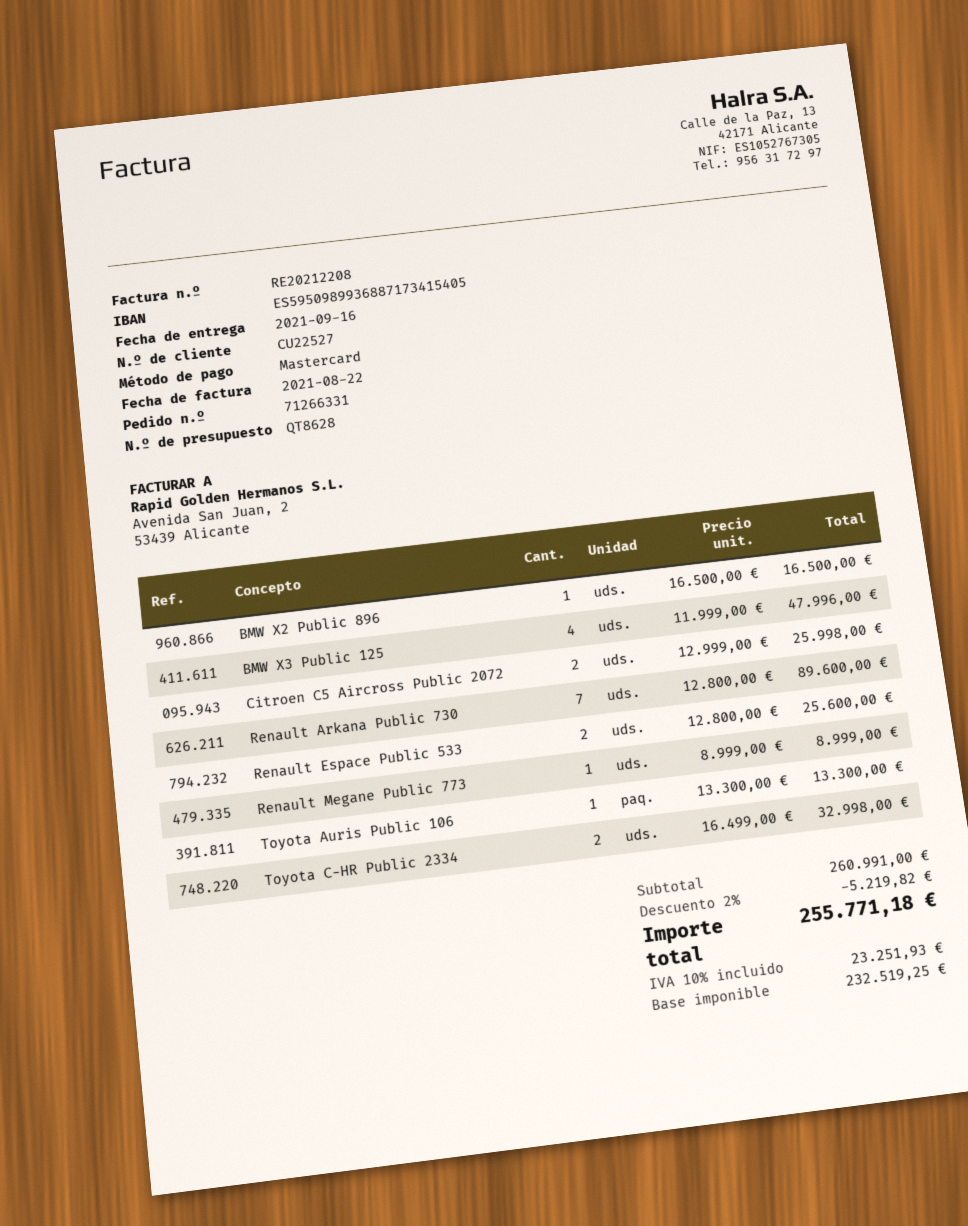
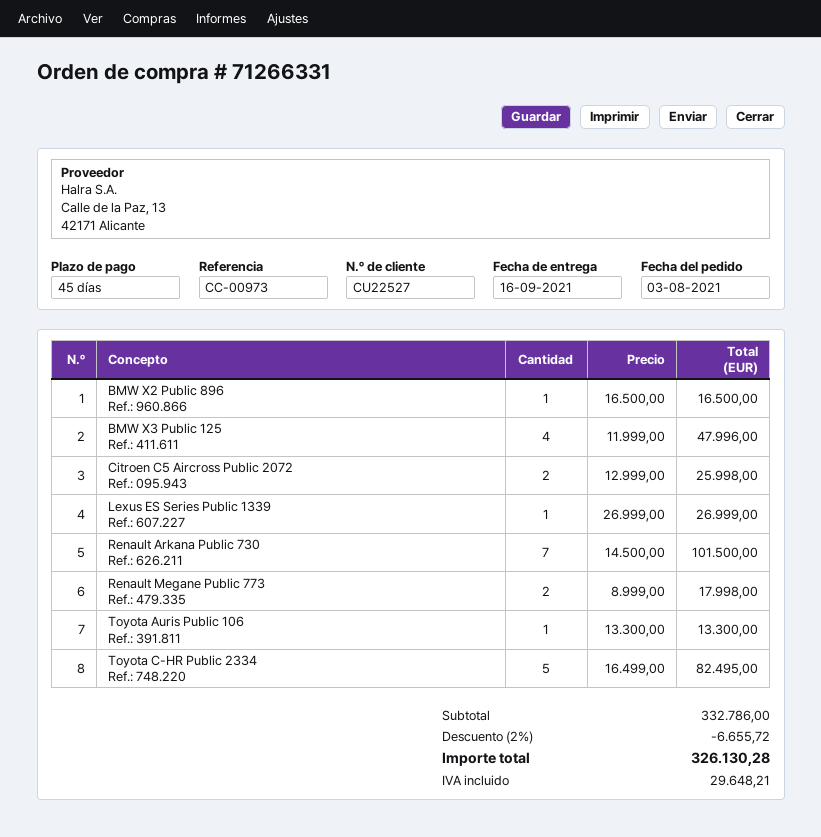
Renault Arkana Public 730: 7 x 12800.00 = 89600.00 -> 7 x 14500.00 = 101500.00
Renault Espace Public 533: 2 x 12800.00 = 25600.00 -> none
Renault Megane Public 773: 1 x 8999.00 = 8999.00 -> 2 x 8999.00 = 17998.00
Toyota C-HR Public 2334: 2 x 16499.00 = 32998.00 -> 5 x 16499.00 = 82495.00
Lexus ES Series Public 1339: none -> 1 x 26999.00 = 26999.00
subtotal: 260991.00 -> 332786.00
discount: 2% = 5219.82 -> 2% = 6655.72
tax: 23251.93 -> 29648.21
total: 255771.18 -> 326130.28

